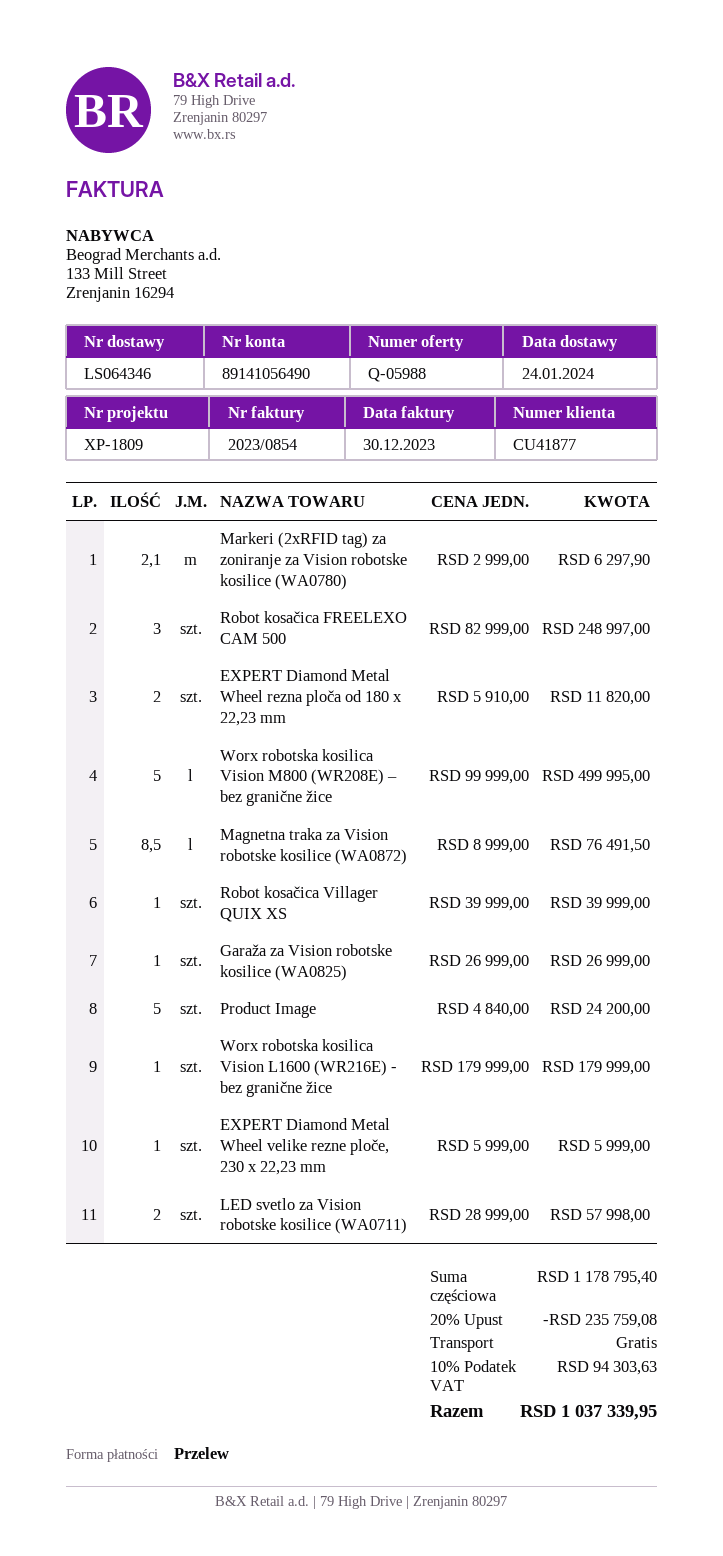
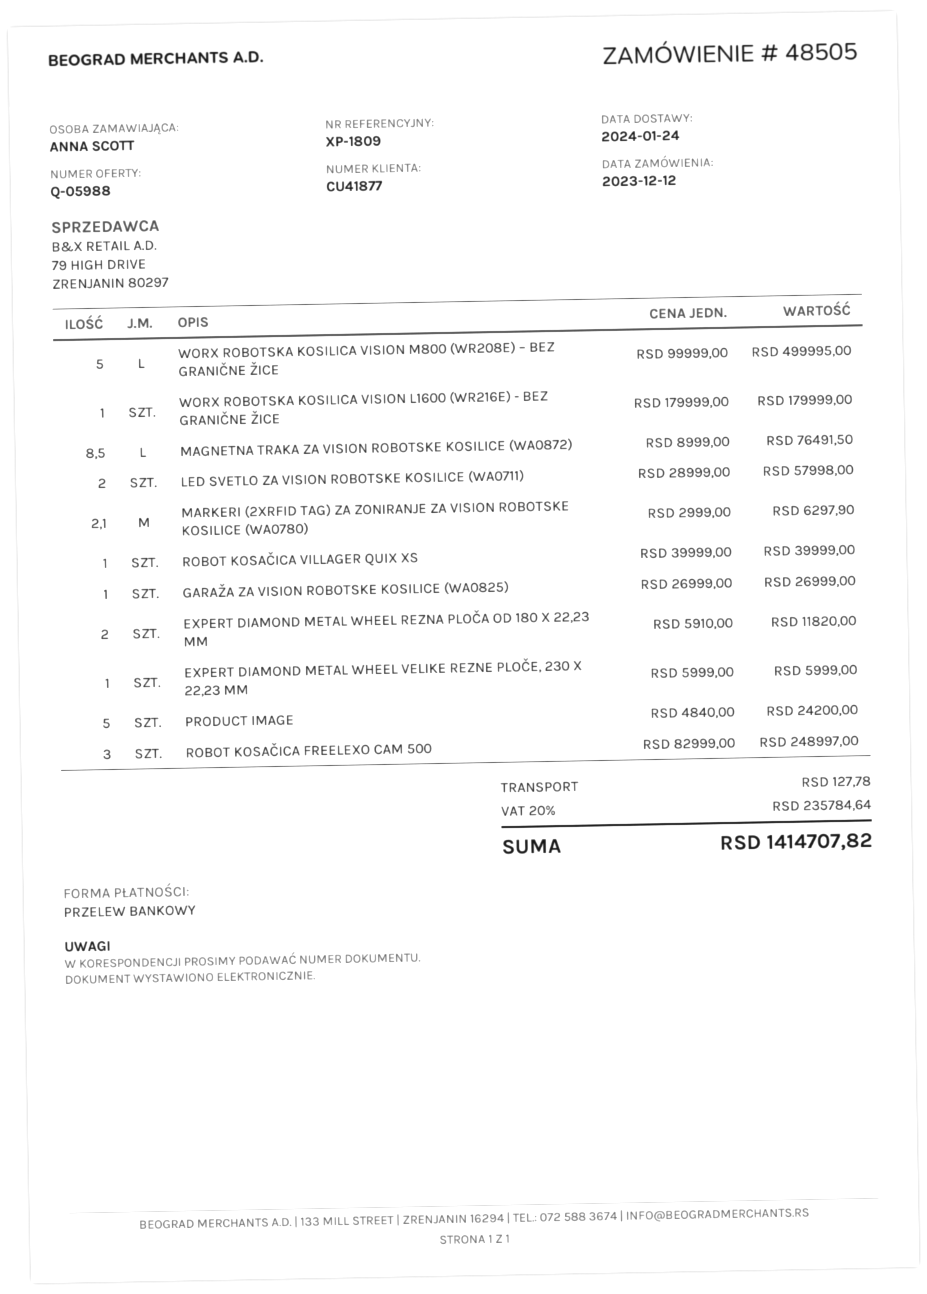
discount: 20% = 235759.08 -> none
shipping: 0.00 -> 127.78
tax: 10% = 94303.63 -> 20% = 235784.64
total: 1037339.95 -> 1414707.82

